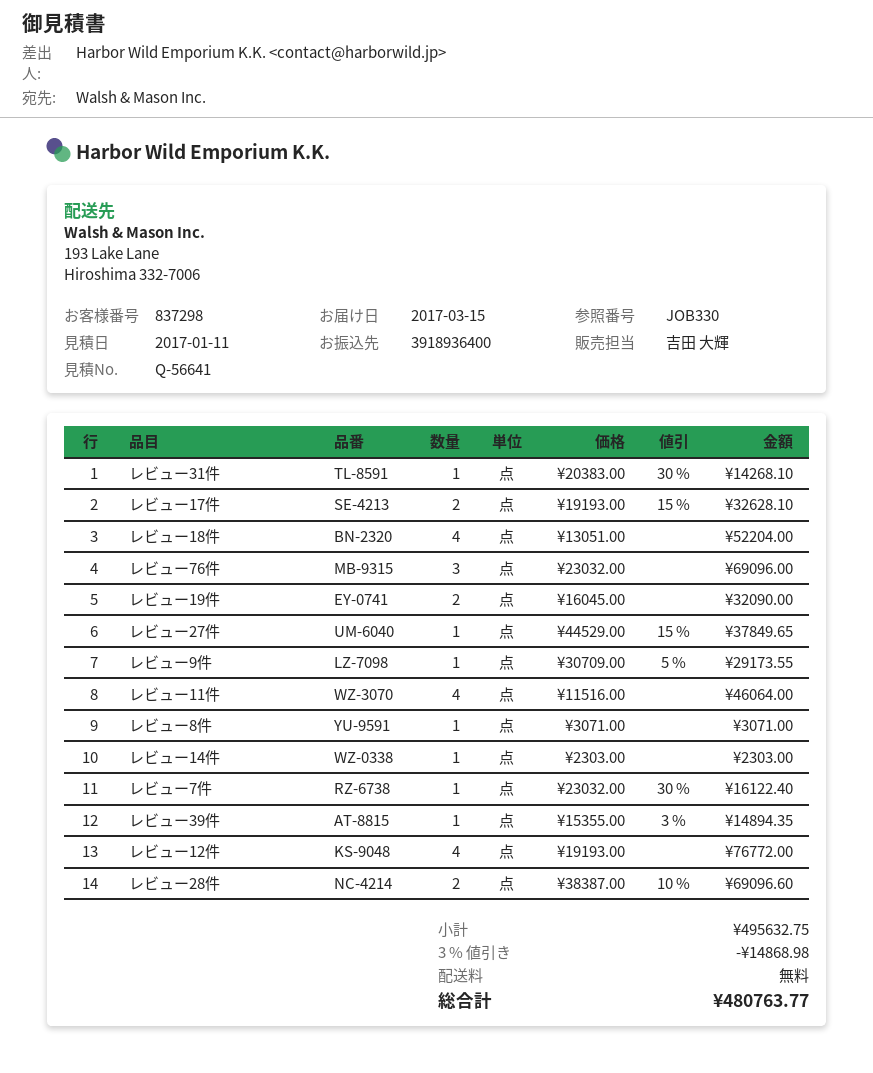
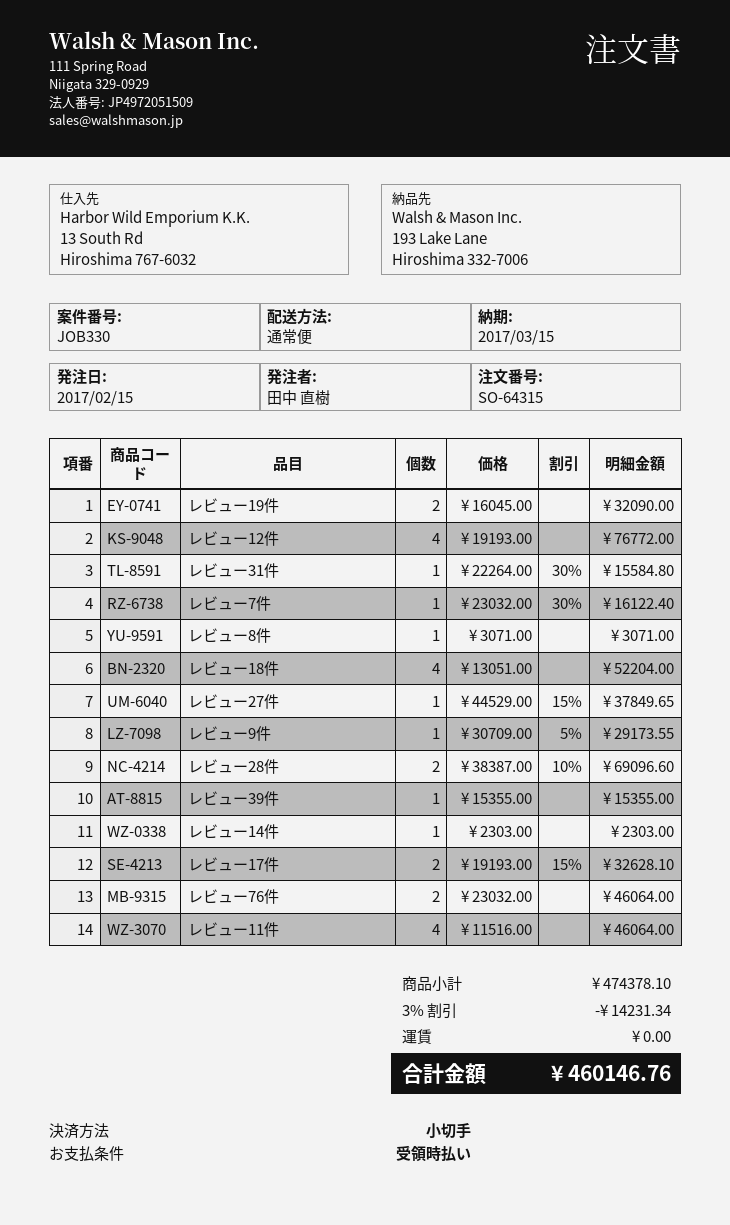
レビュー31件: 1 x 20383.00 - 30% = 14268.10 -> 1 x 22264.00 - 30% = 15584.80
レビュー76件: 3 x 23032.00 = 69096.00 -> 2 x 23032.00 = 46064.00
レビュー39件: 1 x 15355.00 - 3% = 14894.35 -> 1 x 15355.00 = 15355.00
subtotal: 495632.75 -> 474378.10
discount: 3% = 14868.98 -> 3% = 14231.34
total: 480763.77 -> 460146.76

